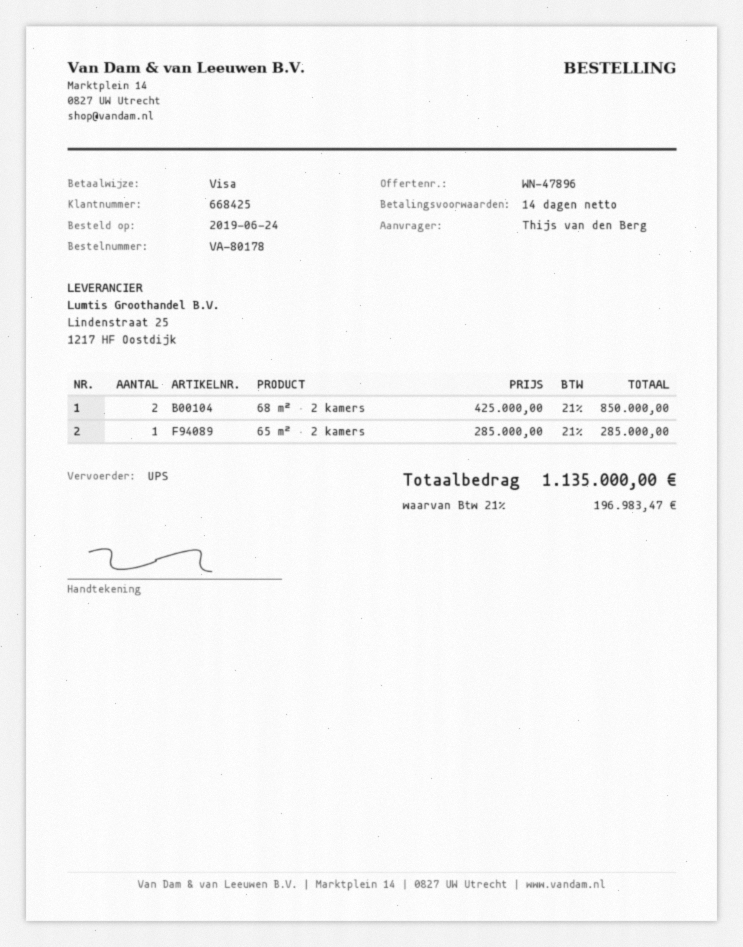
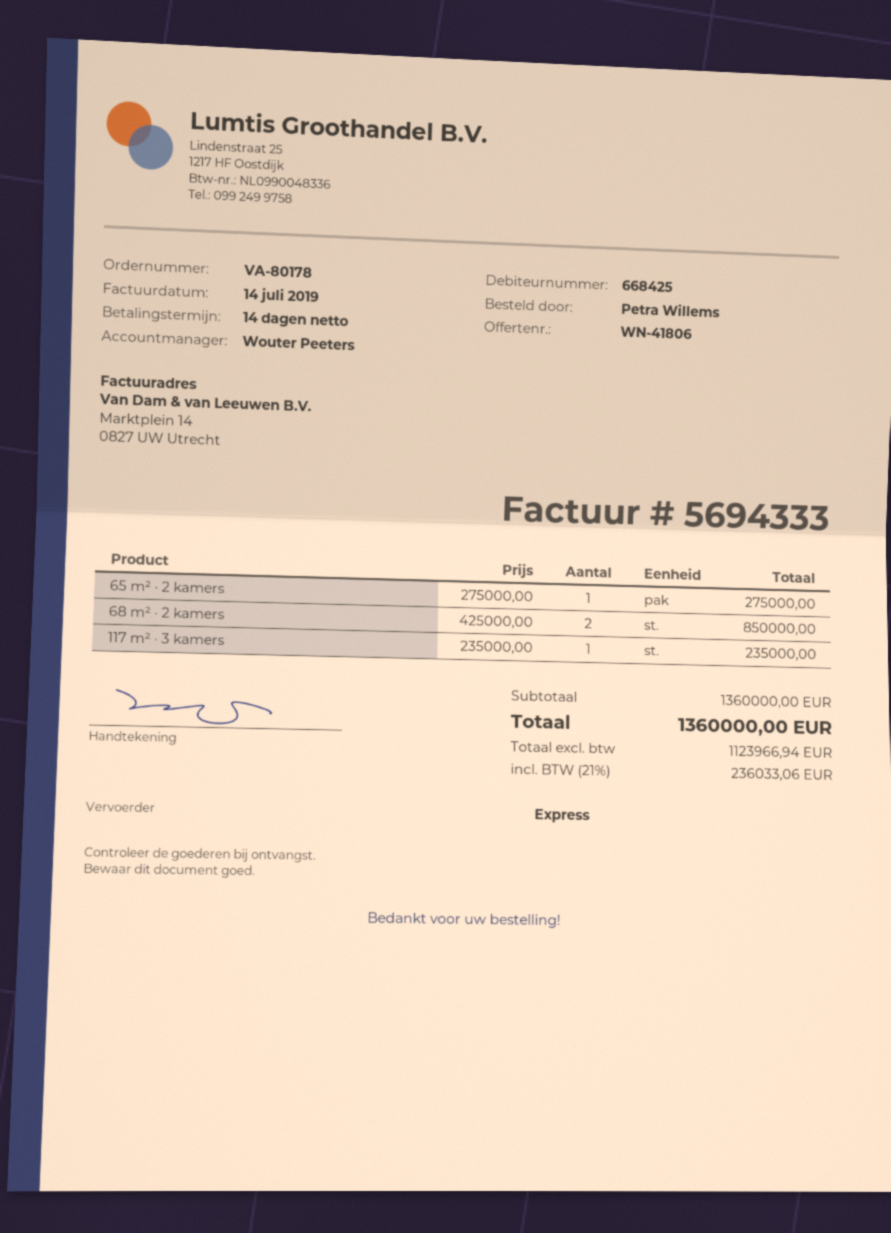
quote number: WN-47896 -> WN-41806
ordered by: Thijs van den Berg -> Petra Willems
shipping method: UPS -> express
65 m² · 2 kamers: 1 x 285000.00 = 285000.00 -> 1 x 275000.00 = 275000.00
117 m² · 3 kamers: none -> 1 x 235000.00 = 235000.00
tax: 21% = 196983.47 -> 21% = 236033.06
total: 1135000.00 -> 1360000.00

